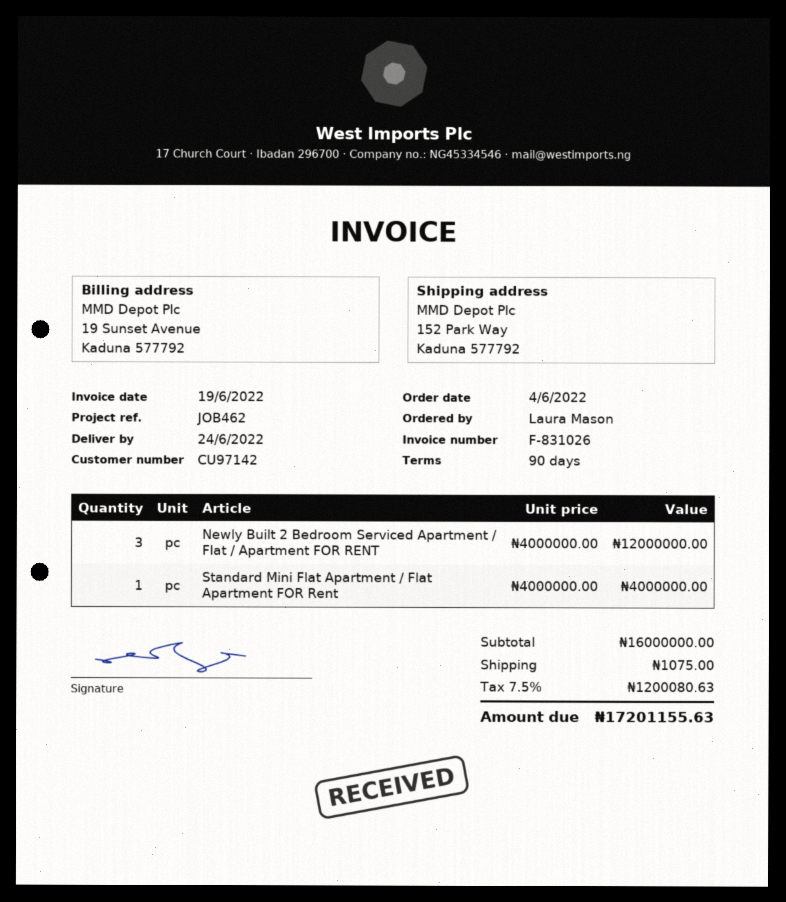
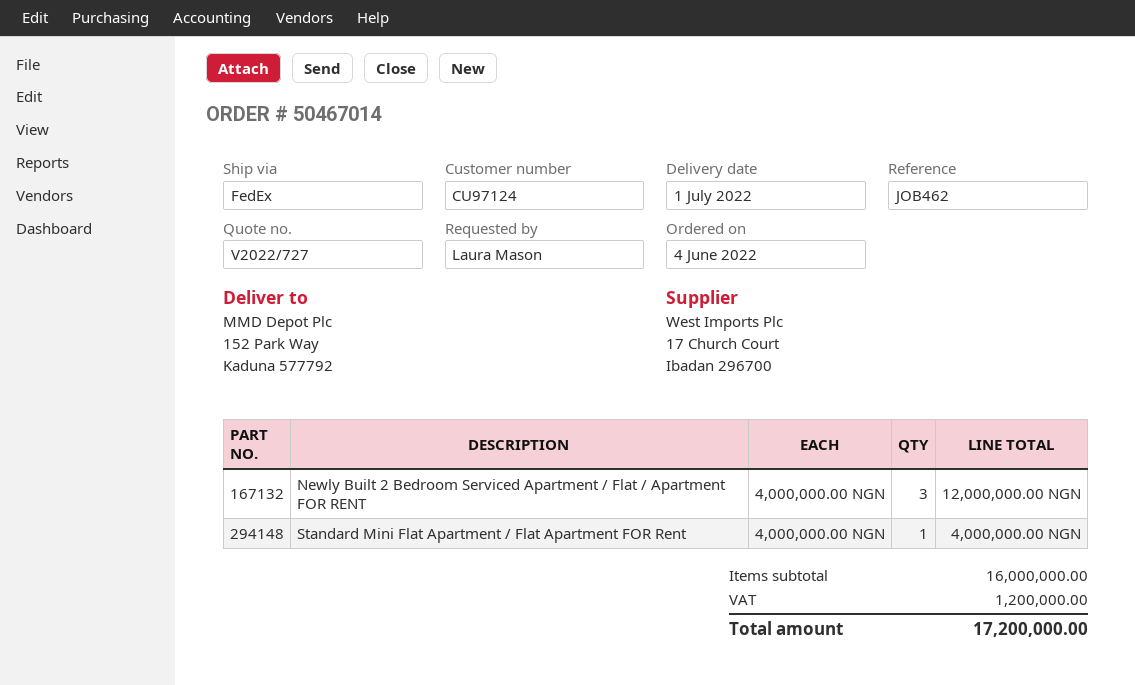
delivery date: 2022-06-24 -> 2022-07-01
customer number: CU97142 -> CU97124
shipping: 1075.00 -> none
tax: 1200080.63 -> 1200000.00
total: 17201155.63 -> 17200000.00

